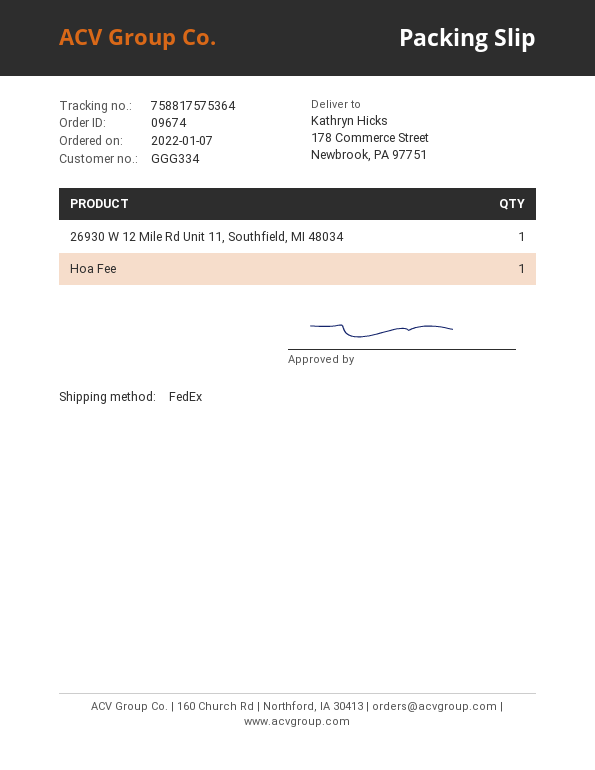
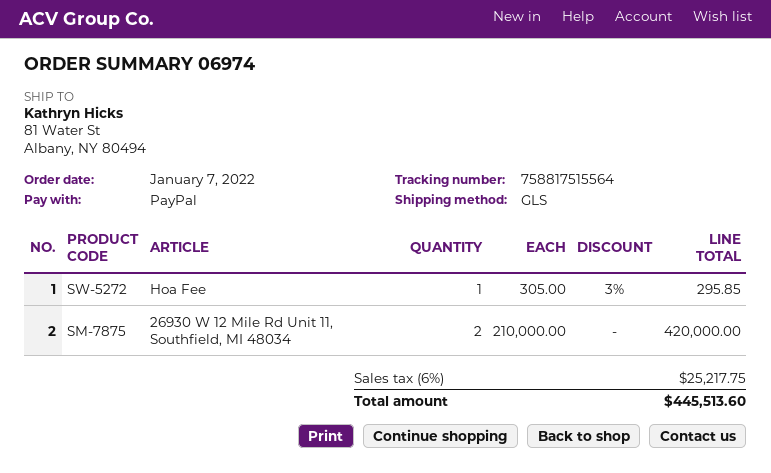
order number: 09674 -> 06974
shipping method: FedEx -> GLS
tracking number: 758817575364 -> 758817515564
ship to: 178 Commerce Street, Newbrook, PA 97751 -> 81 Water St, Albany, NY 80494
26930 W 12 Mile Rd Unit 11, Southfield, MI 48034: 1 -> 2

